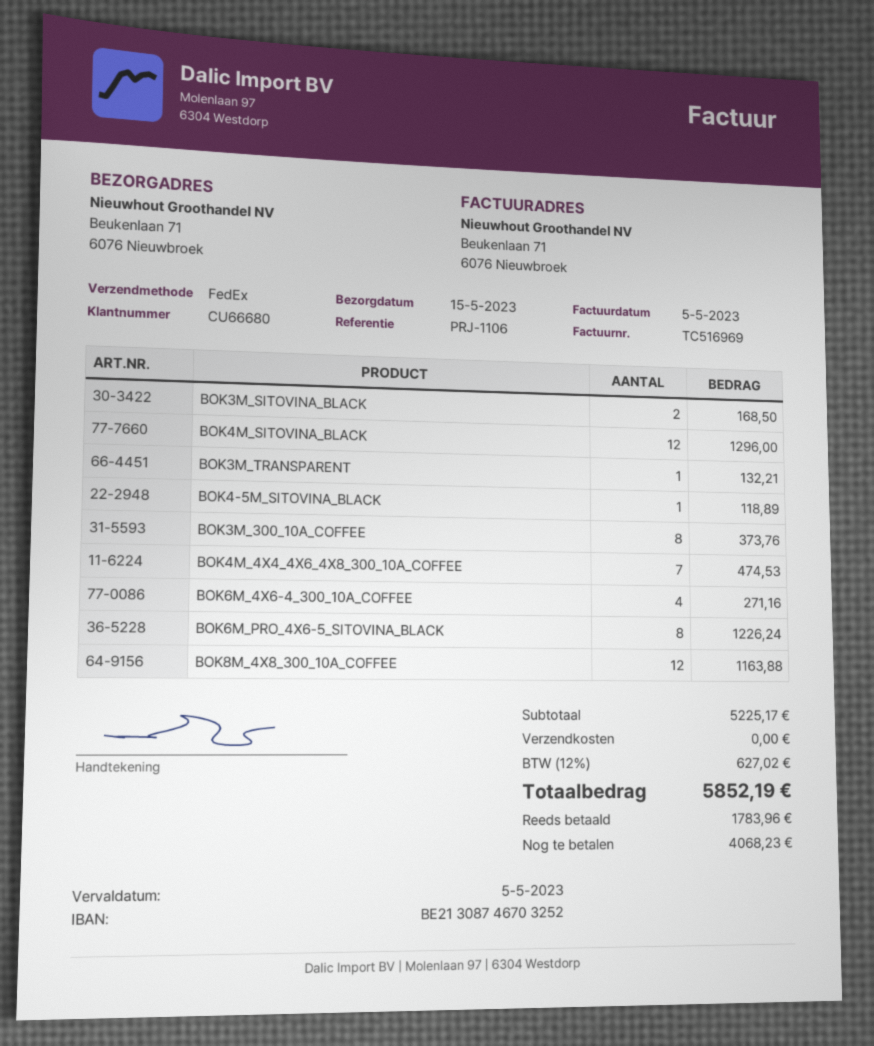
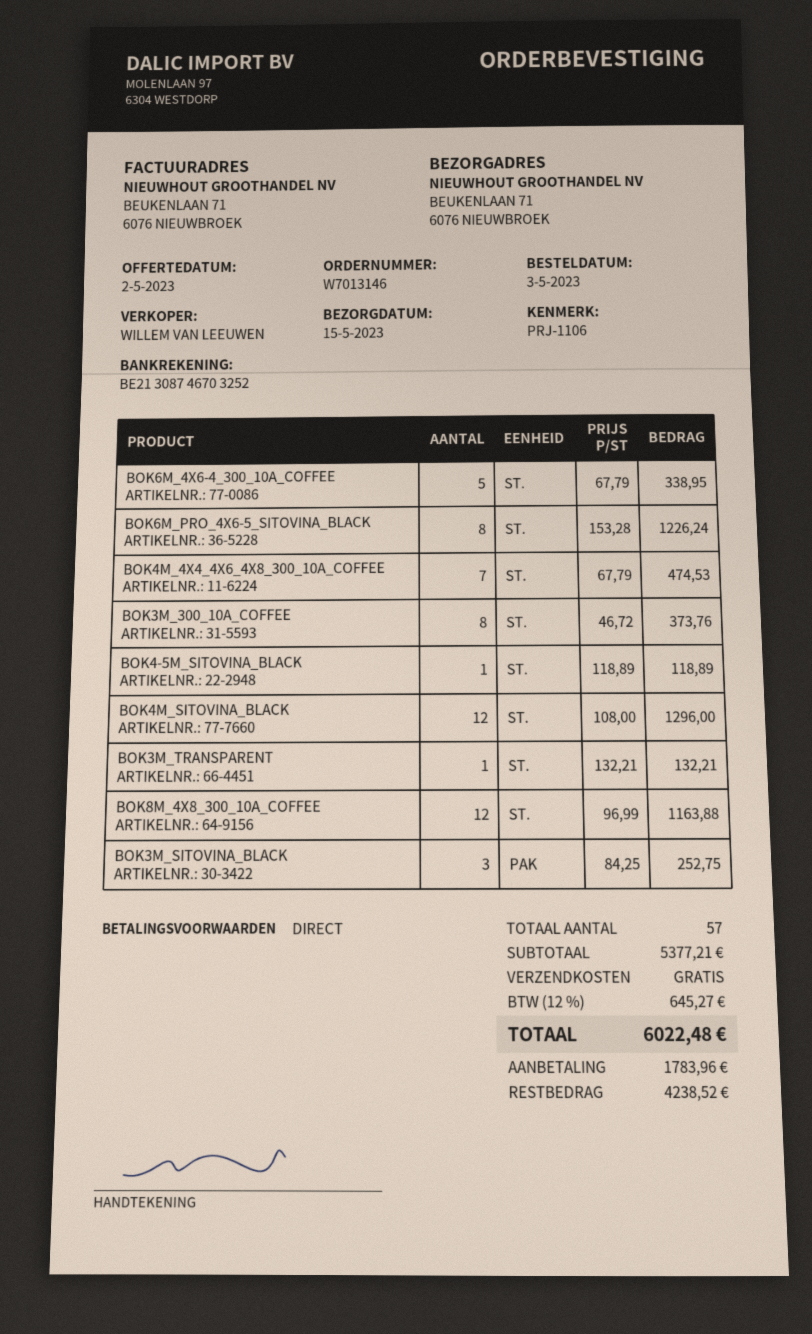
BOK3M_SITOVINA_BLACK: 2 for 168.50 -> 3 for 252.75
BOK6M_4X6-4_300_10A_COFFEE: 4 for 271.16 -> 5 for 338.95
subtotal: 5225.17 -> 5377.21
tax: 12% = 627.02 -> 12% = 645.27
total: 5852.19 -> 6022.48
balance: 4068.23 -> 4238.52

